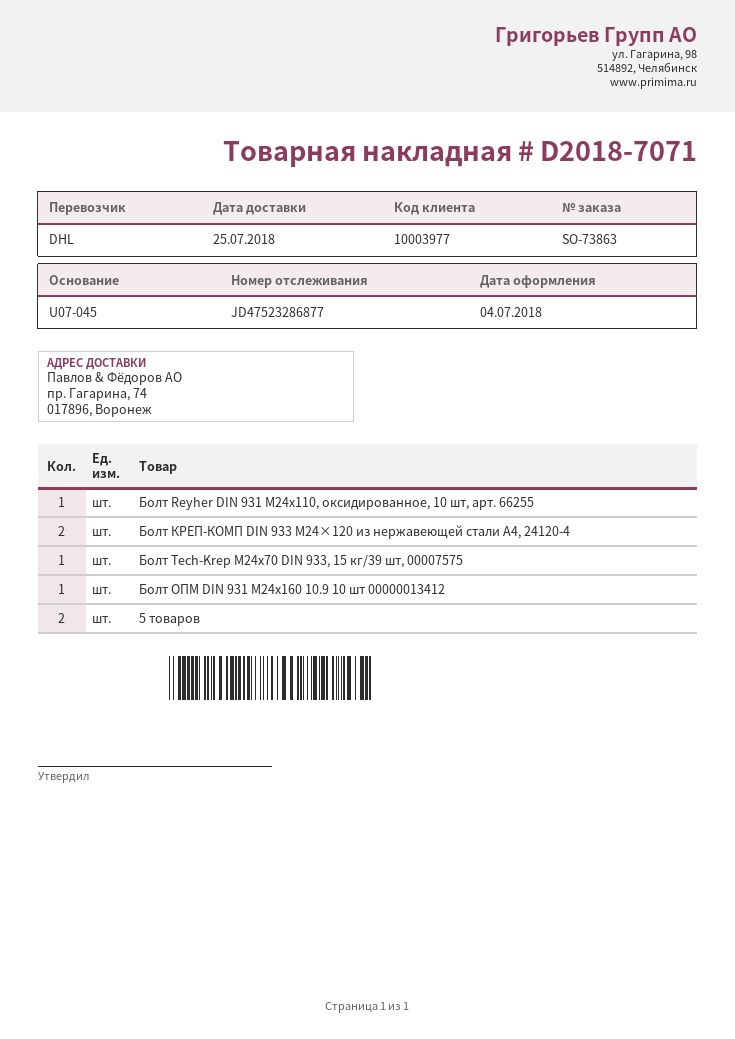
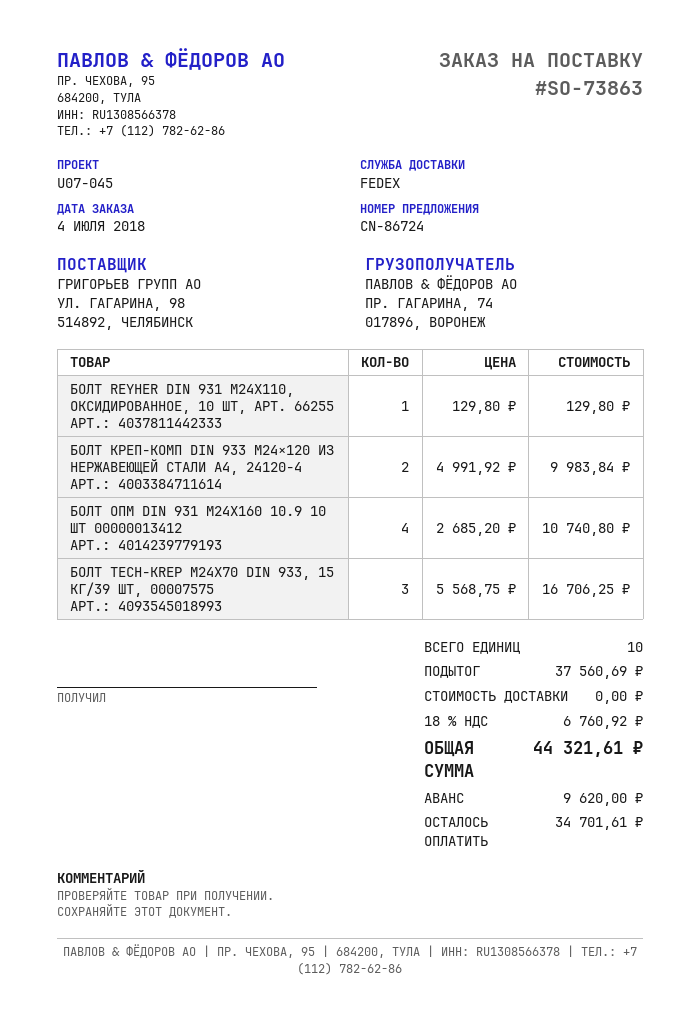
shipping method: DHL -> FedEx
Болт Tech-Krep М24x70 DIN 933, 15 кг/39 шт, 00007575: 1 -> 3
Болт ОПМ DIN 931 М24x160 10.9 10 шт 00000013412: 1 -> 4
5 товаров: 2 -> none

